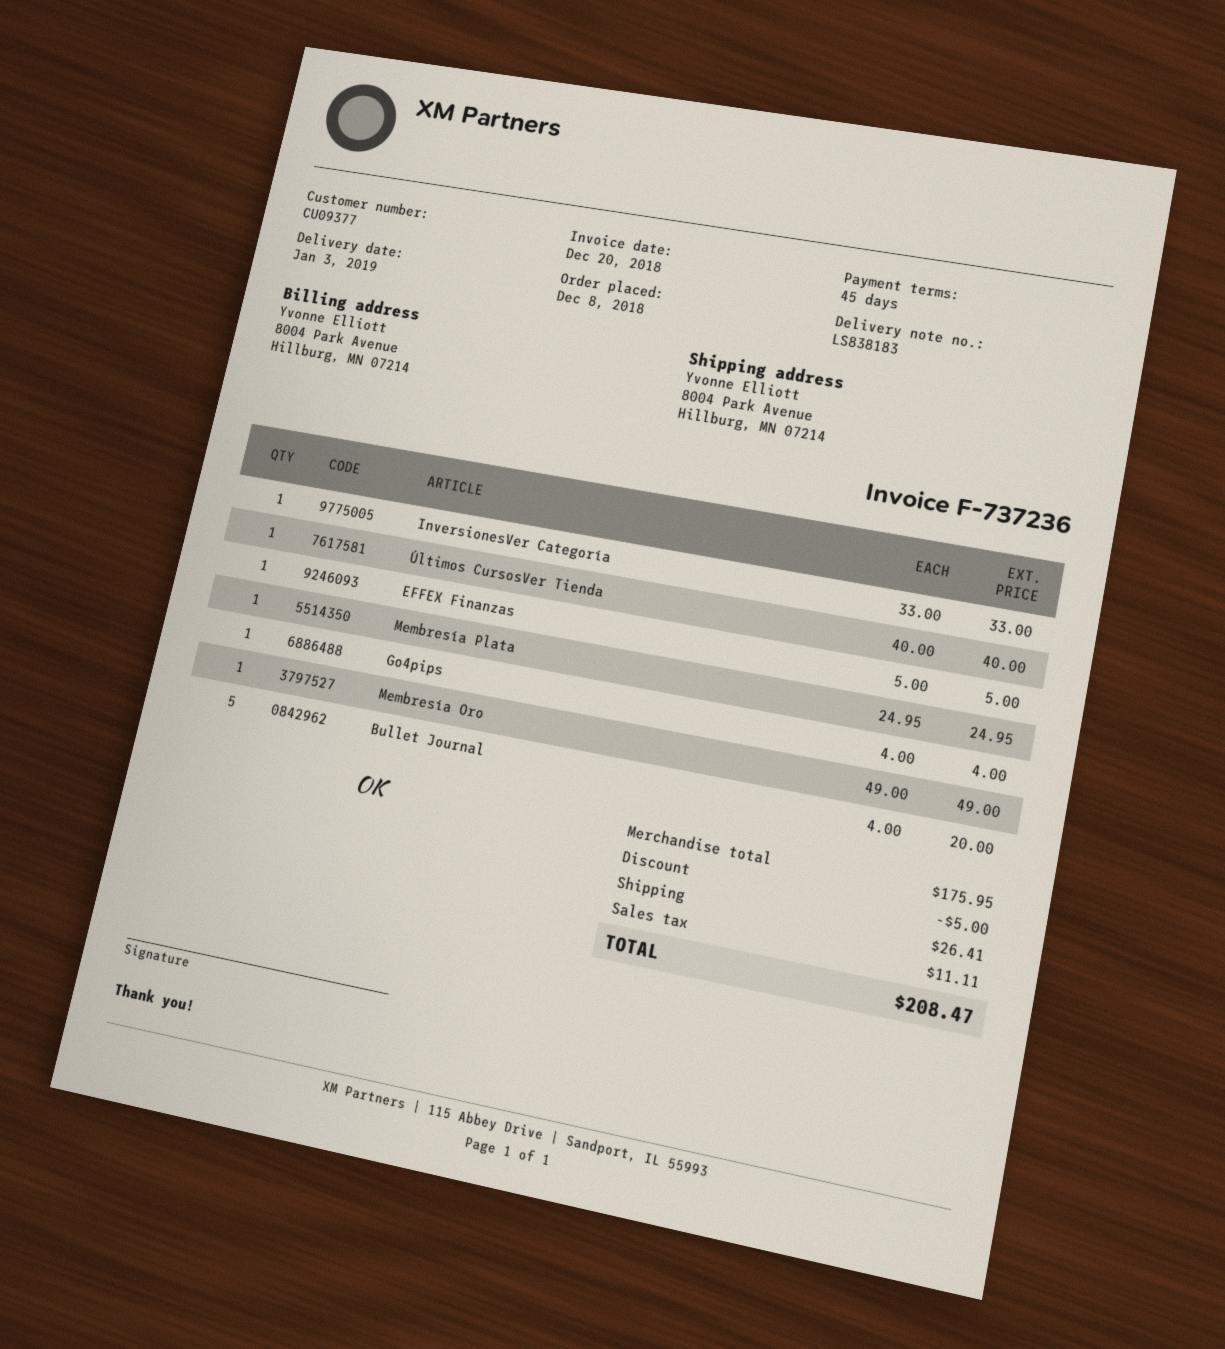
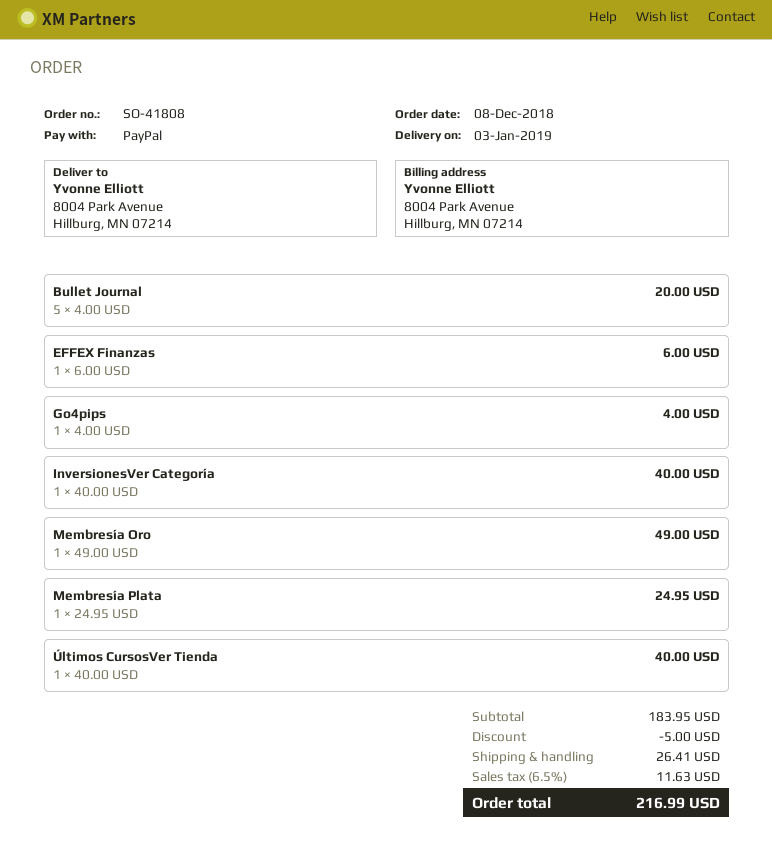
InversionesVer Categoría: 1 x 33.00 = 33.00 -> 1 x 40.00 = 40.00
EFFEX Finanzas: 1 x 5.00 = 5.00 -> 1 x 6.00 = 6.00
subtotal: 175.95 -> 183.95
tax: 11.11 -> 11.63
total: 208.47 -> 216.99

